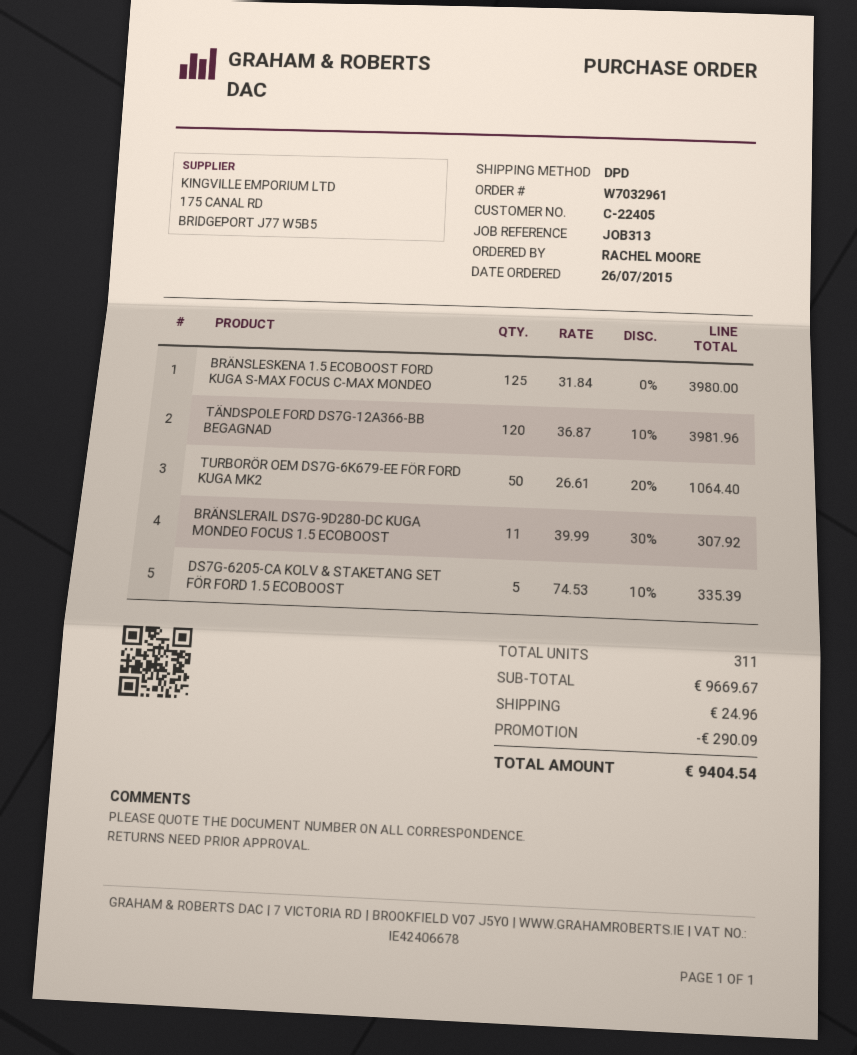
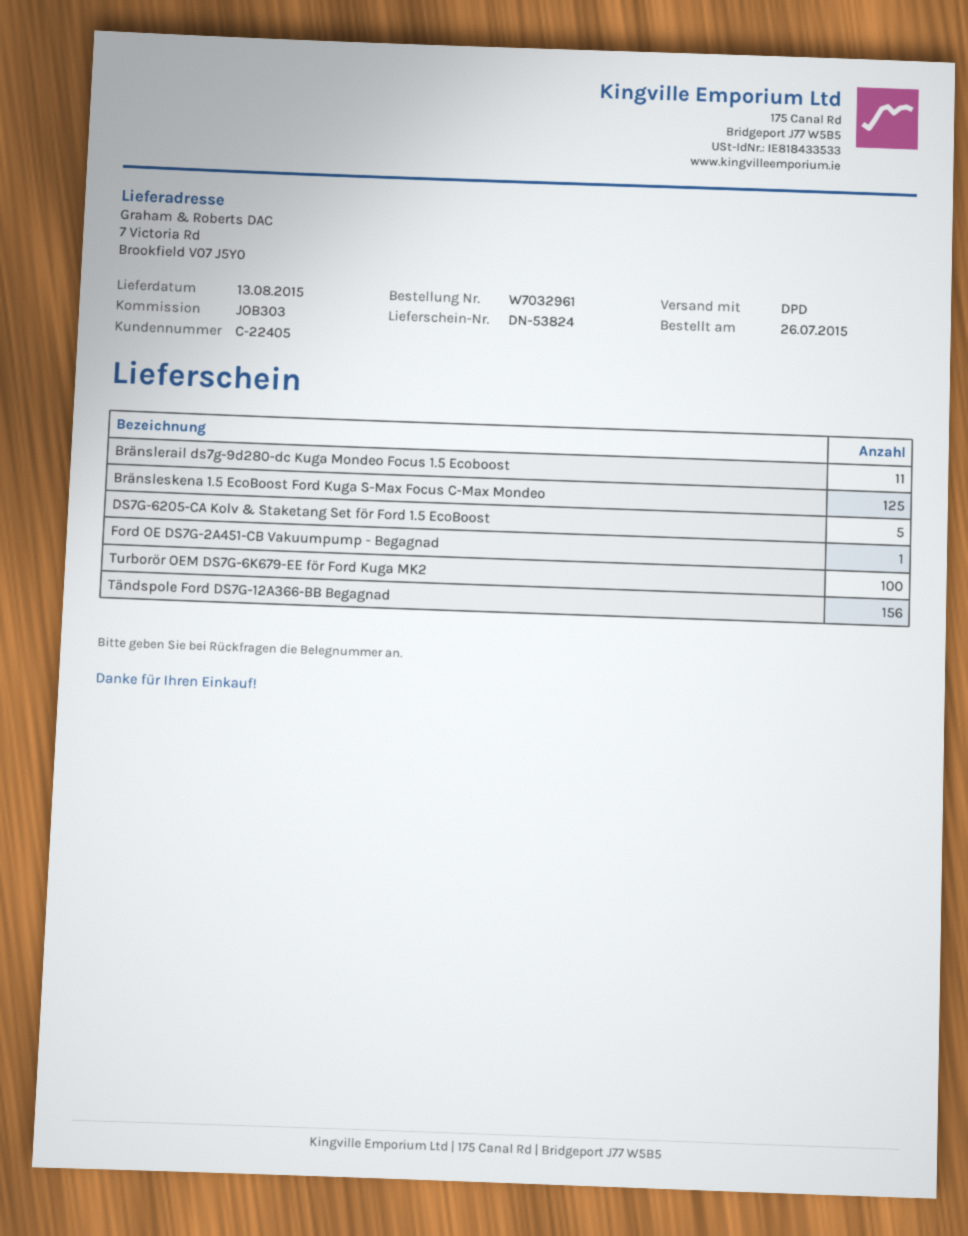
reference: JOB313 -> JOB303
TÄNDSPOLE FORD DS7G-12A366-BB BEGAGNAD: 120 -> 156
TURBORÖR OEM DS7G-6K679-EE FÖR FORD KUGA MK2: 50 -> 100
Ford OE DS7G-2A451-CB Vakuumpump - Begagnad: none -> 1

